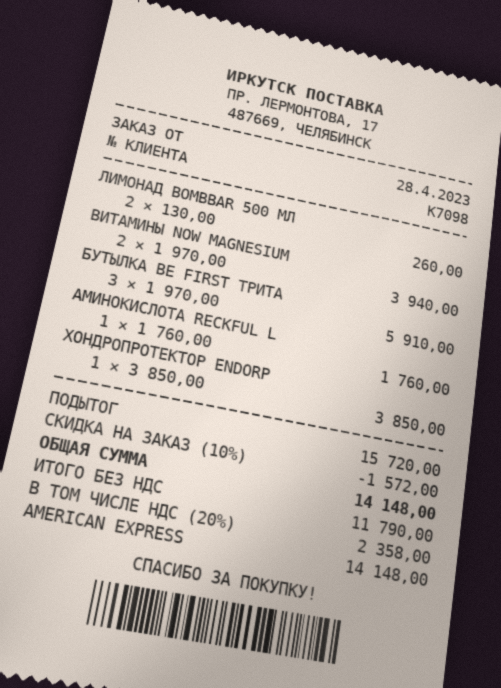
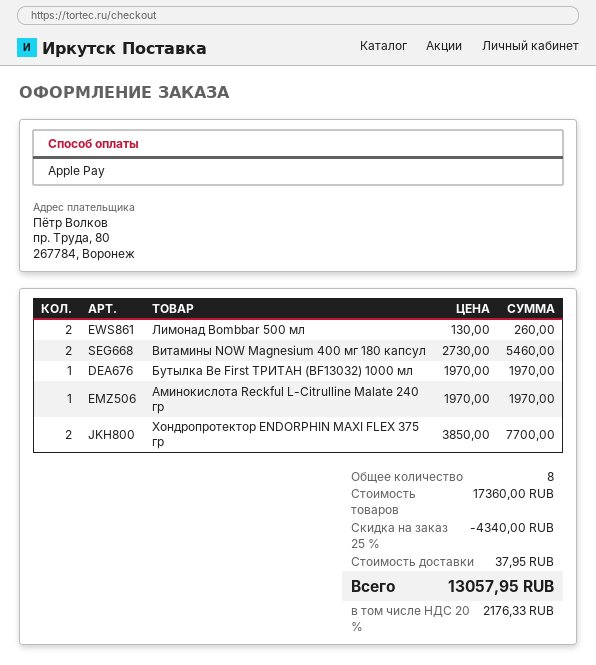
payment method: American Express -> Apple Pay
ВИТАМИНЫ NOW MAGNESIUM: 2 x 1970.00 = 3940.00 -> 2 x 2730.00 = 5460.00
БУТЫЛКА BE FIRST ТРИТА: 3 x 1970.00 = 5910.00 -> 1 x 1970.00 = 1970.00
АМИНОКИСЛОТА RECKFUL L: 1 x 1760.00 = 1760.00 -> 1 x 1970.00 = 1970.00
ХОНДРОПРОТЕКТОР ENDORP: 1 x 3850.00 = 3850.00 -> 2 x 3850.00 = 7700.00
subtotal: 15720.00 -> 17360.00
discount: 10% = 1572.00 -> 25% = 4340.00
shipping: none -> 37.95
tax: 20% = 2358.00 -> 20% = 2176.33
total: 14148.00 -> 13057.95

